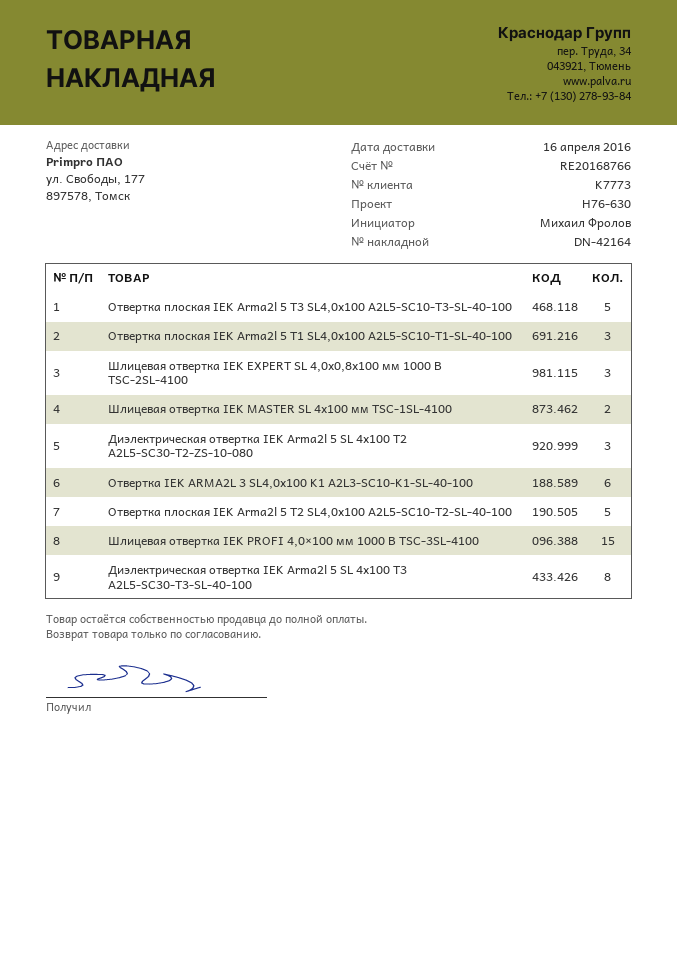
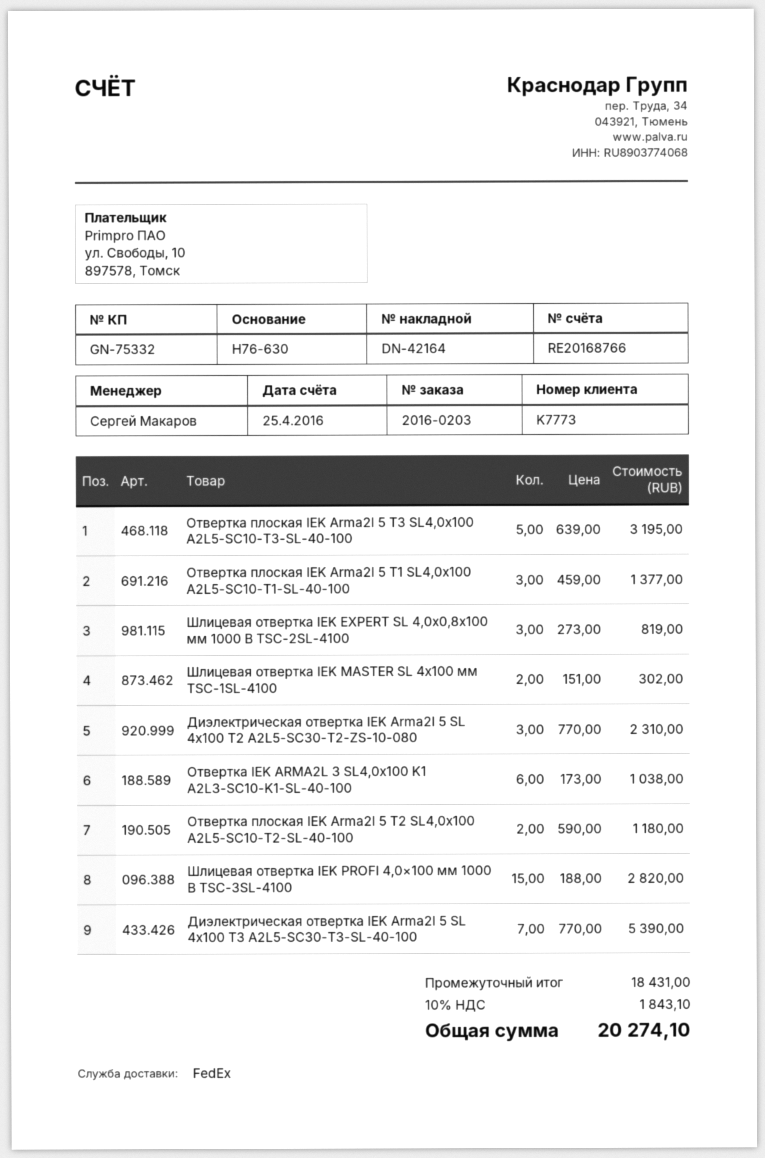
Отвертка плоская IEK Arma2l 5 T2 SL4,0x100 A2L5-SC10-T2-SL-40-100: 5 -> 2
Диэлектрическая отвертка IEK Arma2l 5 SL 4x100 T3 A2L5-SC30-T3-SL-40-100: 8 -> 7

